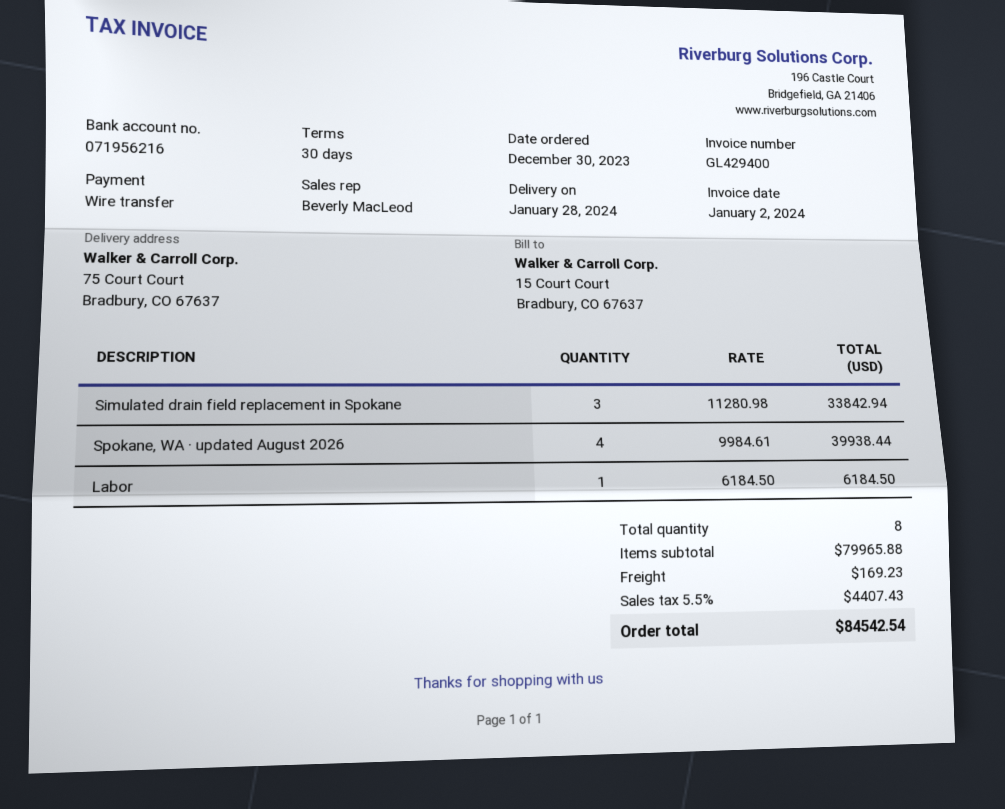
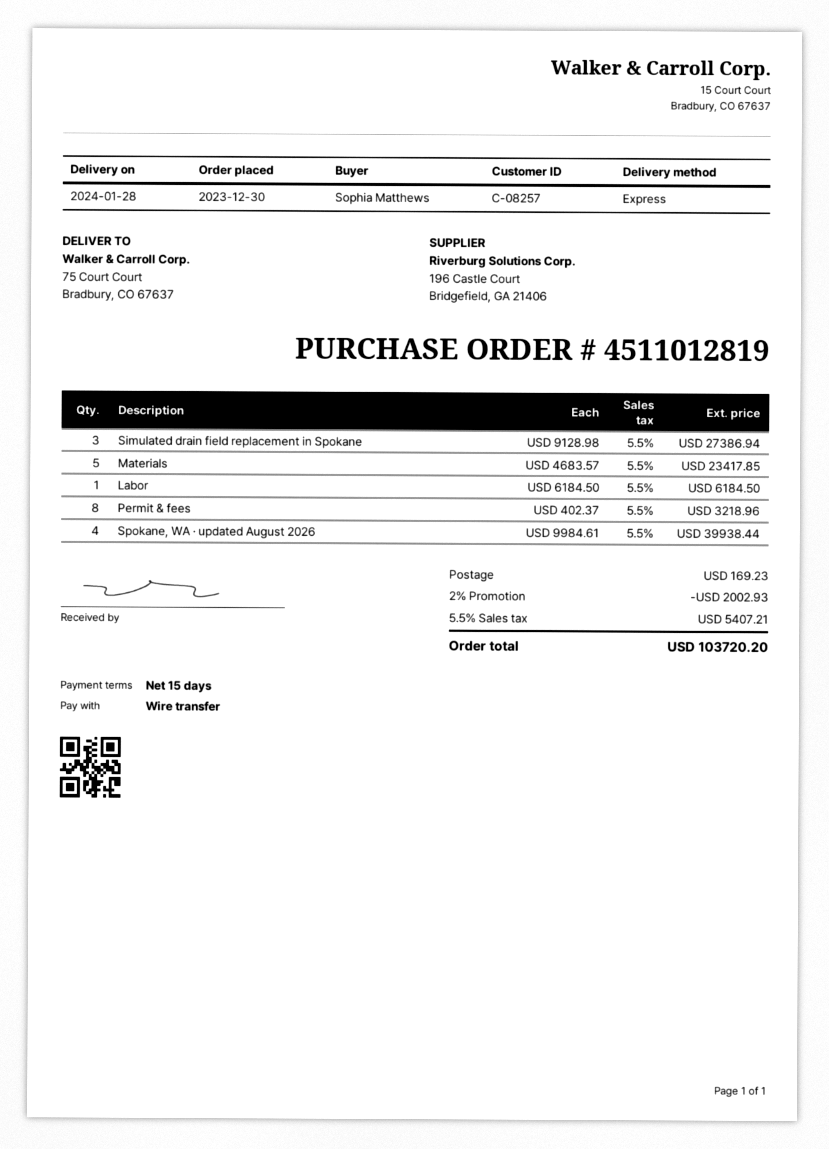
payment terms: 30 days -> 15 days
Simulated drain field replacement in Spokane: 3 x 11280.98 = 33842.94 -> 3 x 9128.98 = 27386.94
Materials: none -> 5 x 4683.57 = 23417.85
Permit & fees: none -> 8 x 402.37 = 3218.96
discount: none -> 2% = 2002.93
tax: 5.5% = 4407.43 -> 5.5% = 5407.21
total: 84542.54 -> 103720.20

